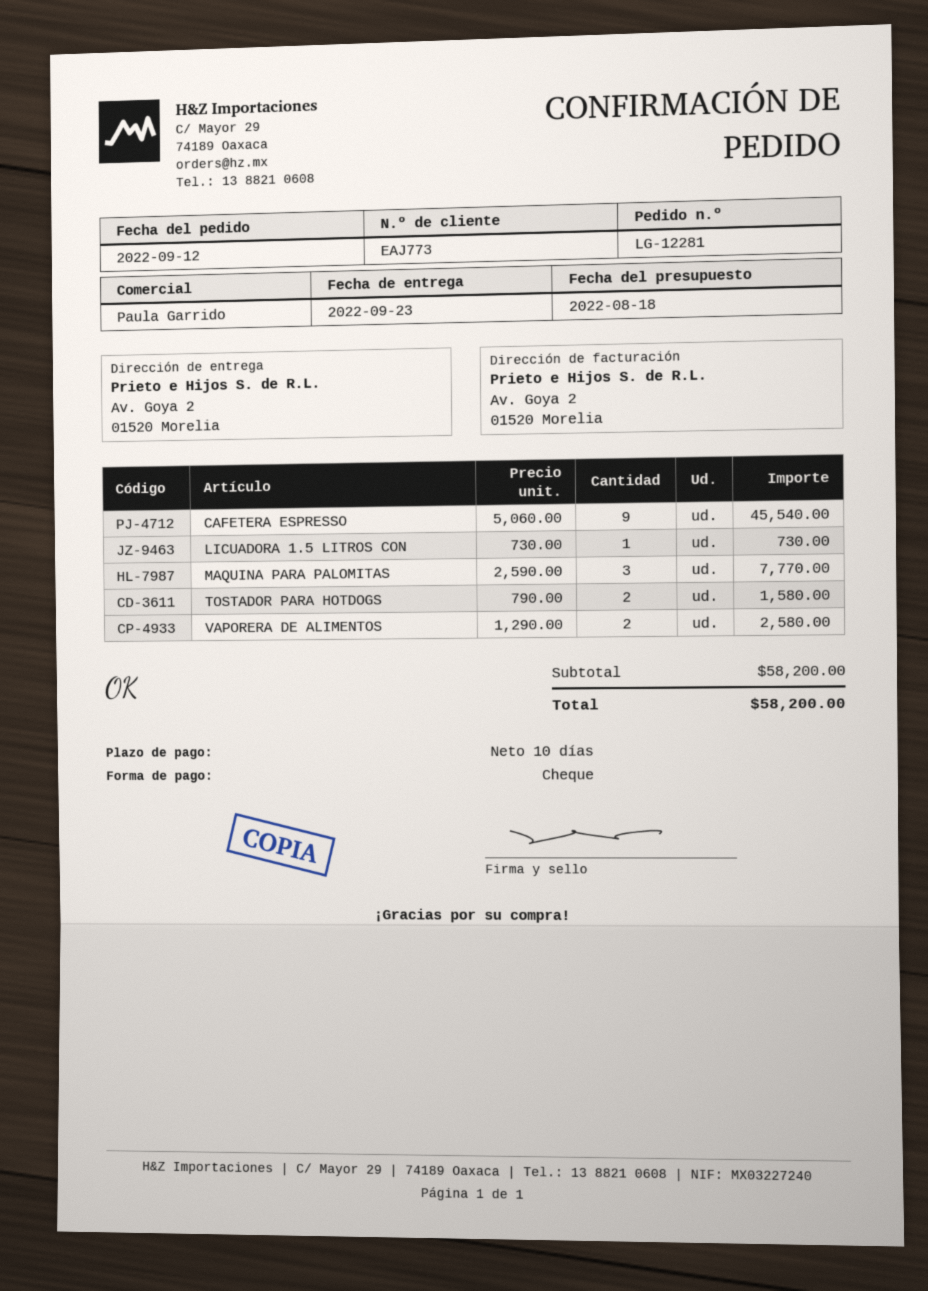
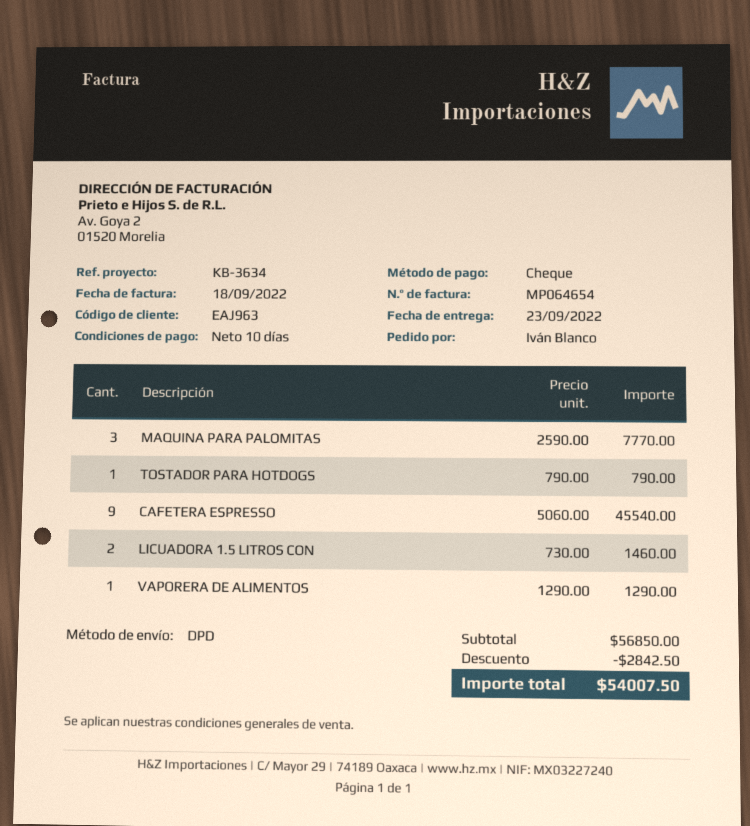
customer number: EAJ773 -> EAJ963
LICUADORA 1.5 LITROS CON: 1 x 730.00 = 730.00 -> 2 x 730.00 = 1460.00
TOSTADOR PARA HOTDOGS: 2 x 790.00 = 1580.00 -> 1 x 790.00 = 790.00
VAPORERA DE ALIMENTOS: 2 x 1290.00 = 2580.00 -> 1 x 1290.00 = 1290.00
subtotal: 58200.00 -> 56850.00
discount: none -> 2842.50
total: 58200.00 -> 54007.50

